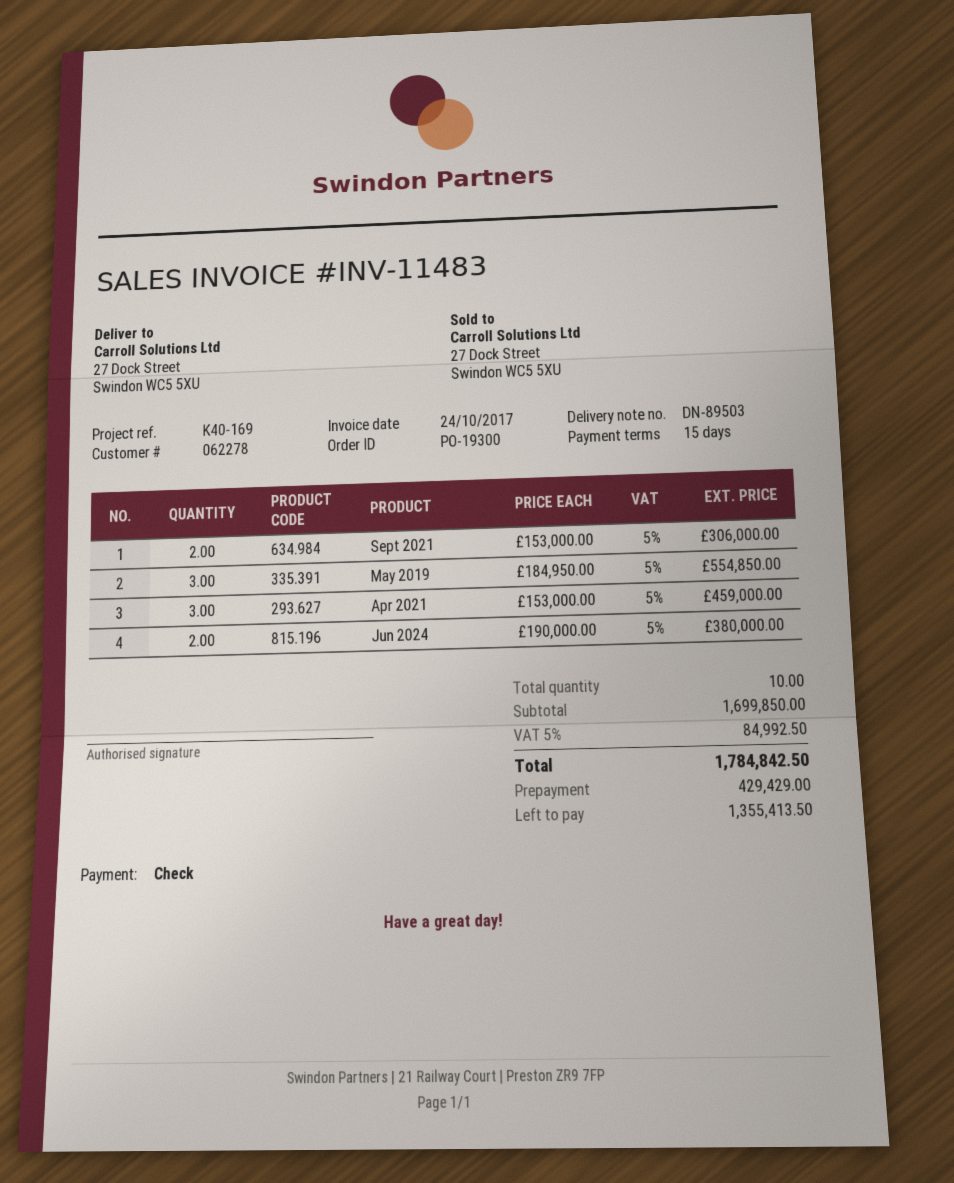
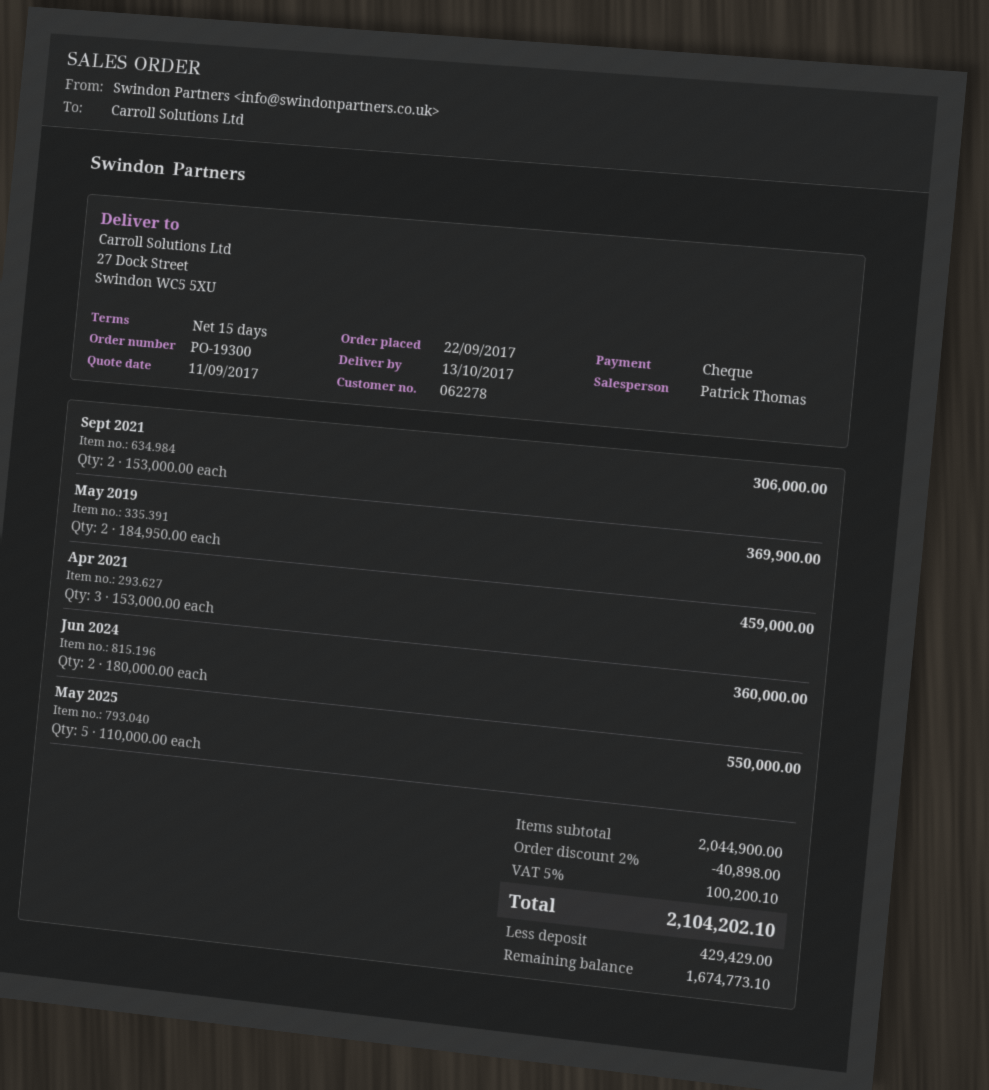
May 2019: 3 x 184950.00 = 554850.00 -> 2 x 184950.00 = 369900.00
Jun 2024: 2 x 190000.00 = 380000.00 -> 2 x 180000.00 = 360000.00
May 2025: none -> 5 x 110000.00 = 550000.00
subtotal: 1699850.00 -> 2044900.00
discount: none -> 2% = 40898.00
tax: 5% = 84992.50 -> 5% = 100200.10
total: 1784842.50 -> 2104202.10
balance: 1355413.50 -> 1674773.10

